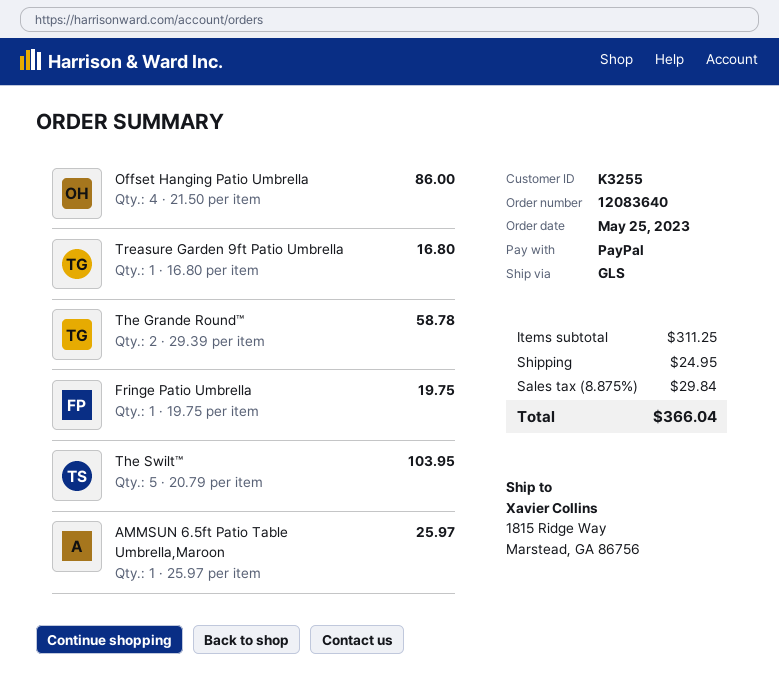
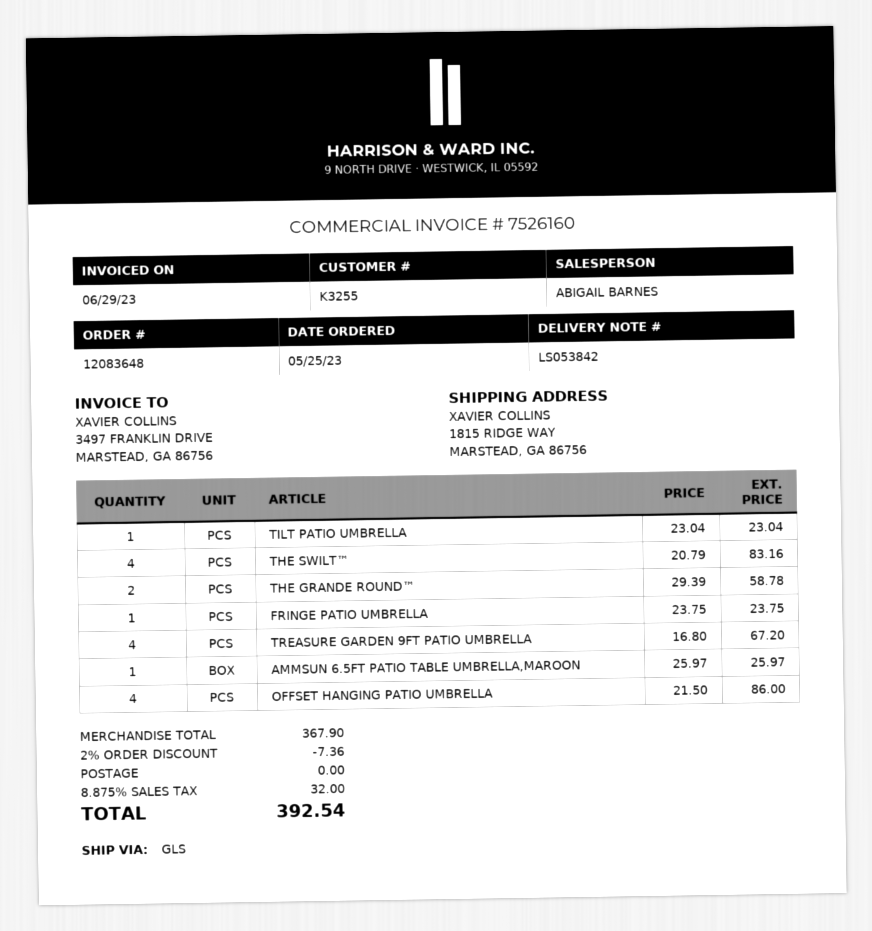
order number: 12083640 -> 12083648
Treasure Garden 9ft Patio Umbrella: 1 x 16.80 = 16.80 -> 4 x 16.80 = 67.20
Fringe Patio Umbrella: 1 x 19.75 = 19.75 -> 1 x 23.75 = 23.75
The Swilt™: 5 x 20.79 = 103.95 -> 4 x 20.79 = 83.16
TILT PATIO UMBRELLA: none -> 1 x 23.04 = 23.04
subtotal: 311.25 -> 367.90
discount: none -> 2% = 7.36
shipping: 24.95 -> 0.00
tax: 8.875% = 29.84 -> 8.875% = 32.00
total: 366.04 -> 392.54

